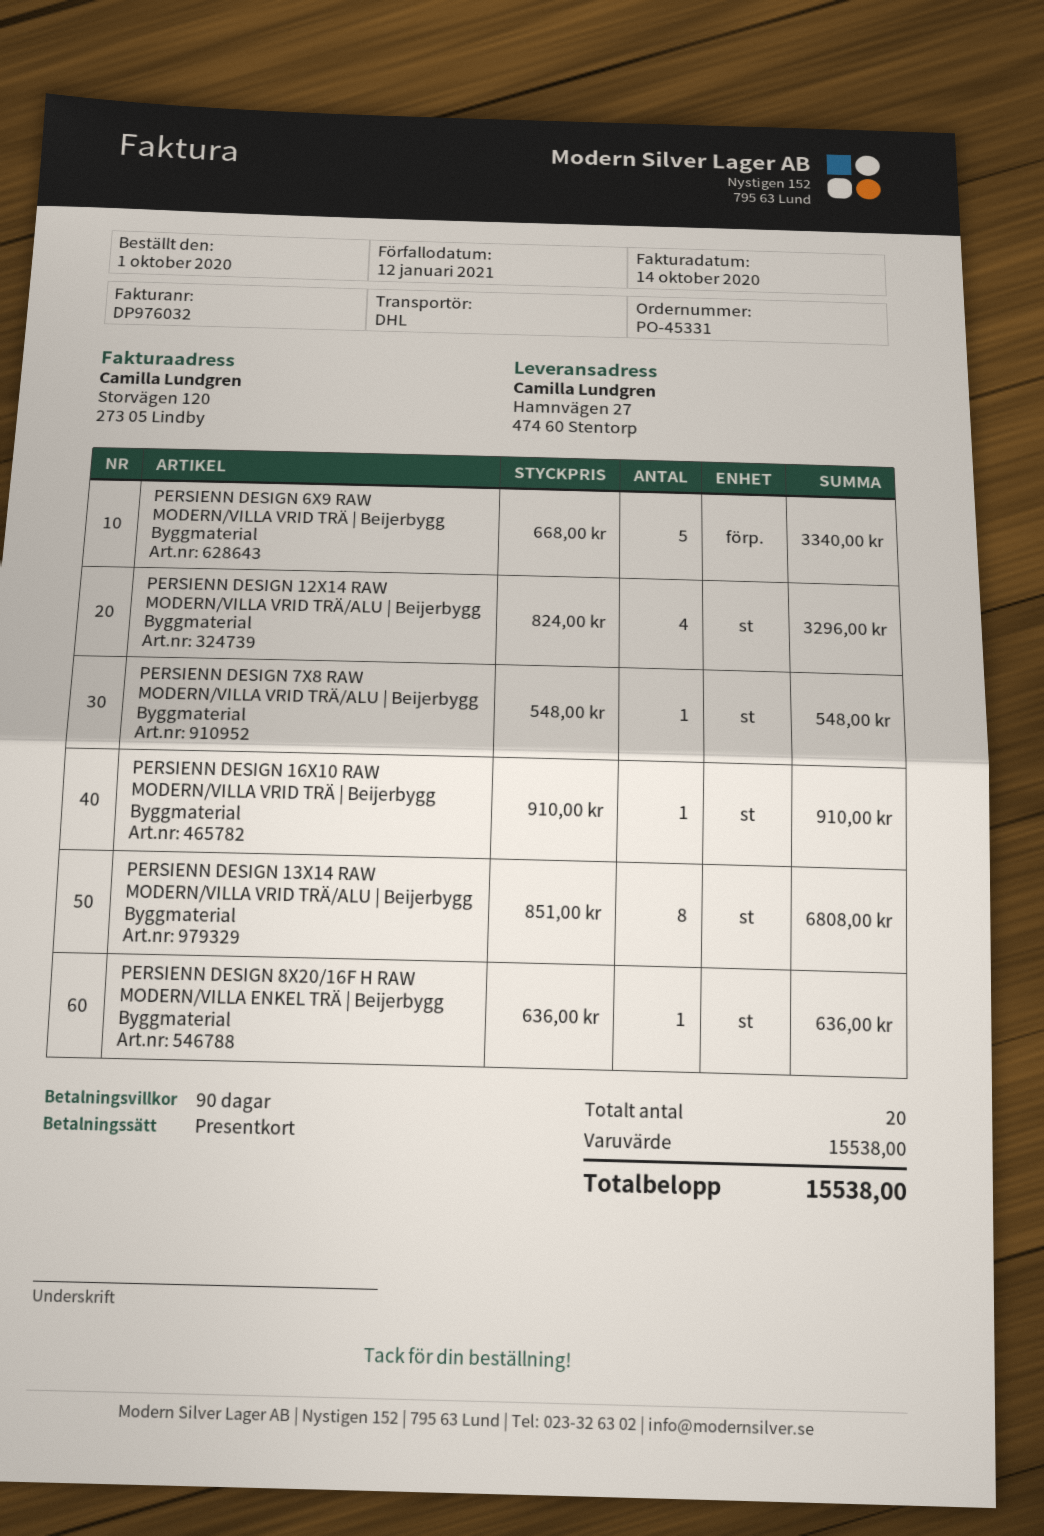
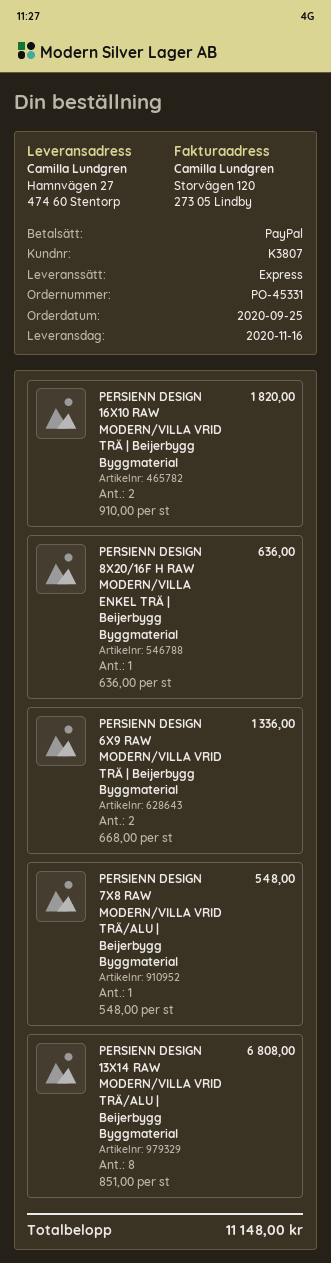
order date: 2020-10-01 -> 2020-09-25
payment method: gift card -> PayPal
shipping method: DHL -> express
PERSIENN DESIGN 6X9 RAW MODERN/VILLA VRID TRÄ | Beijerbygg Byggmaterial: 5 x 668.00 = 3340.00 -> 2 x 668.00 = 1336.00
PERSIENN DESIGN 12X14 RAW MODERN/VILLA VRID TRÄ/ALU | Beijerbygg Byggmaterial: 4 x 824.00 = 3296.00 -> none
PERSIENN DESIGN 16X10 RAW MODERN/VILLA VRID TRÄ | Beijerbygg Byggmaterial: 1 x 910.00 = 910.00 -> 2 x 910.00 = 1820.00
total: 15538.00 -> 11148.00

